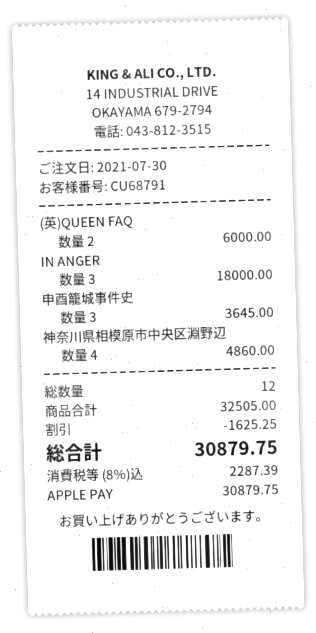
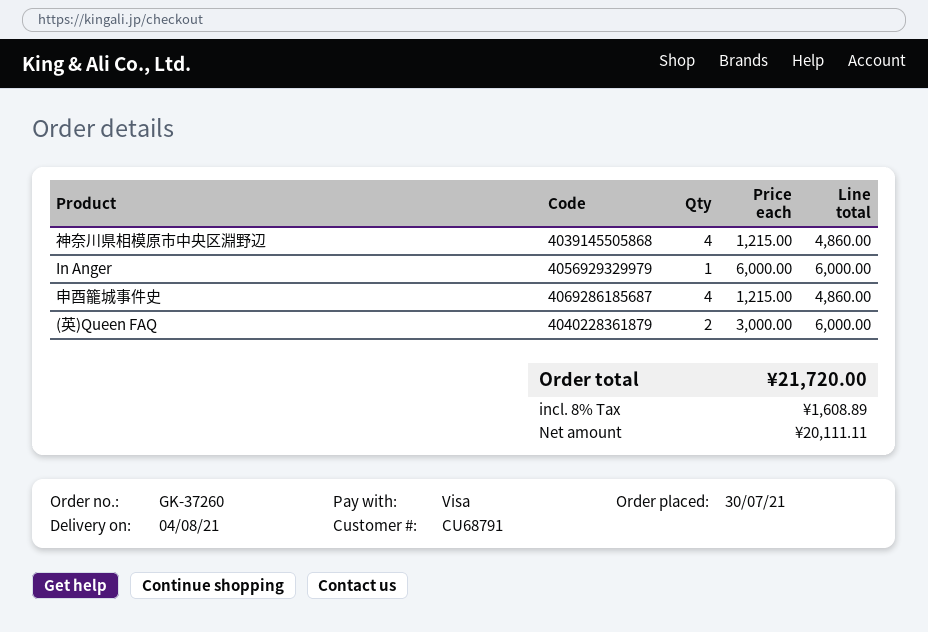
payment method: Apple Pay -> Visa
IN ANGER: 3 for 18000.00 -> 1 for 6000.00
申酉籠城事件史: 3 for 3645.00 -> 4 for 4860.00
discount: 1625.25 -> none
tax: 8% = 2287.39 -> 8% = 1608.89
total: 30879.75 -> 21720.00

